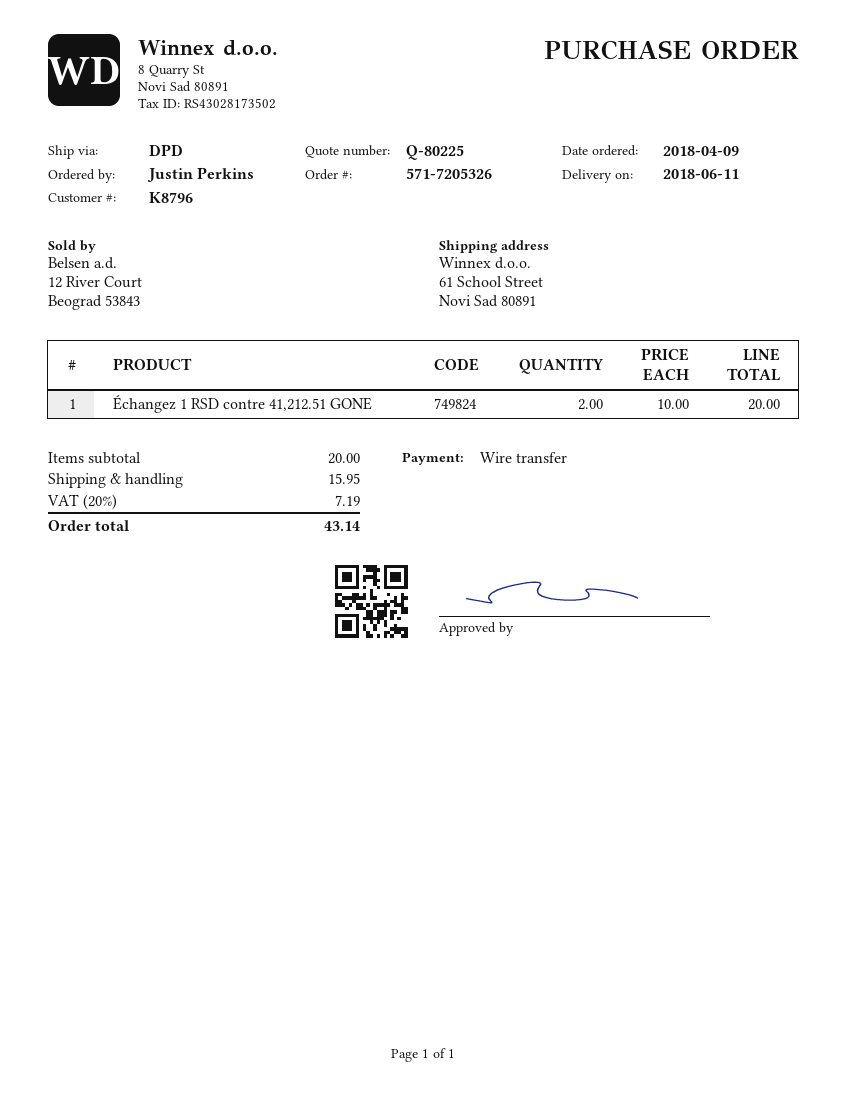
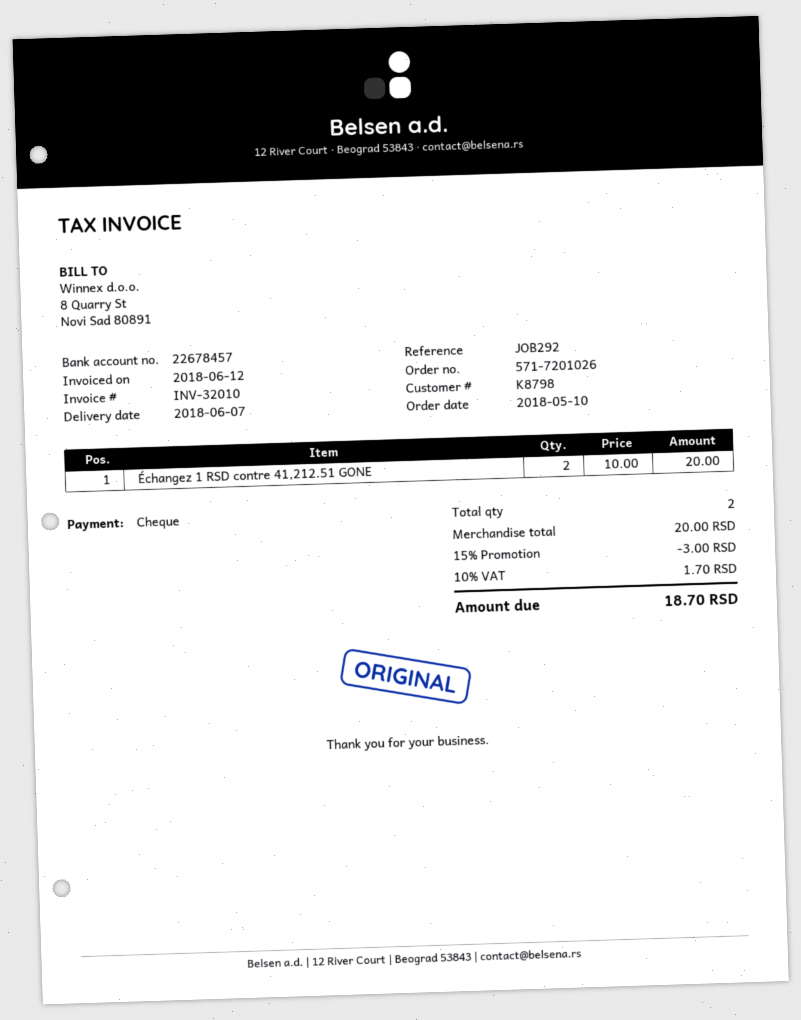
order number: 571-7205326 -> 571-7201026
order date: 2018-04-09 -> 2018-05-10
delivery date: 2018-06-11 -> 2018-06-07
customer number: K8796 -> K8798
payment method: bank transfer -> cheque
discount: none -> 15% = 3.00
shipping: 15.95 -> none
tax: 20% = 7.19 -> 10% = 1.70
total: 43.14 -> 18.70

